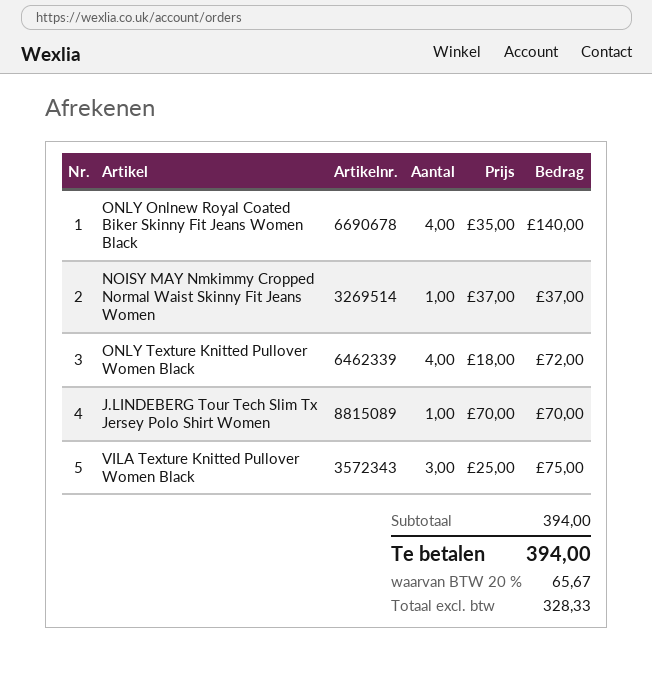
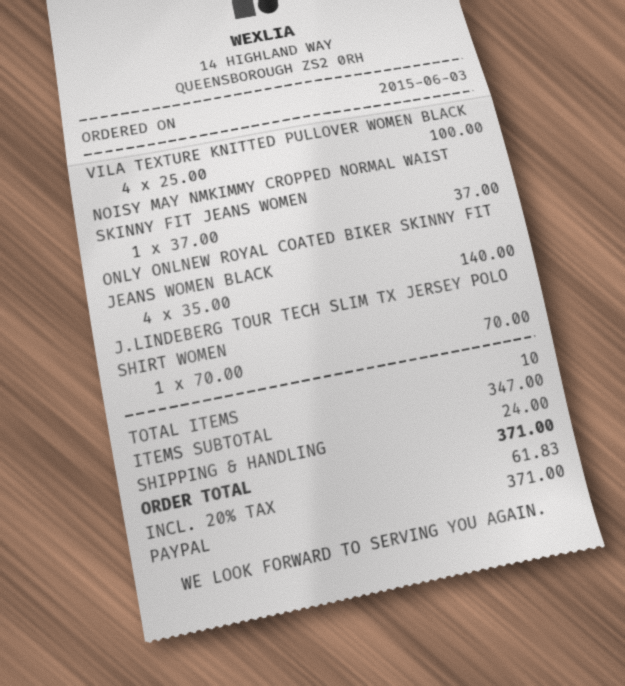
ONLY Texture Knitted Pullover Women Black: 4 x 18.00 = 72.00 -> none
VILA Texture Knitted Pullover Women Black: 3 x 25.00 = 75.00 -> 4 x 25.00 = 100.00
subtotal: 394.00 -> 347.00
shipping: none -> 24.00
tax: 20% = 65.67 -> 20% = 61.83
total: 394.00 -> 371.00

